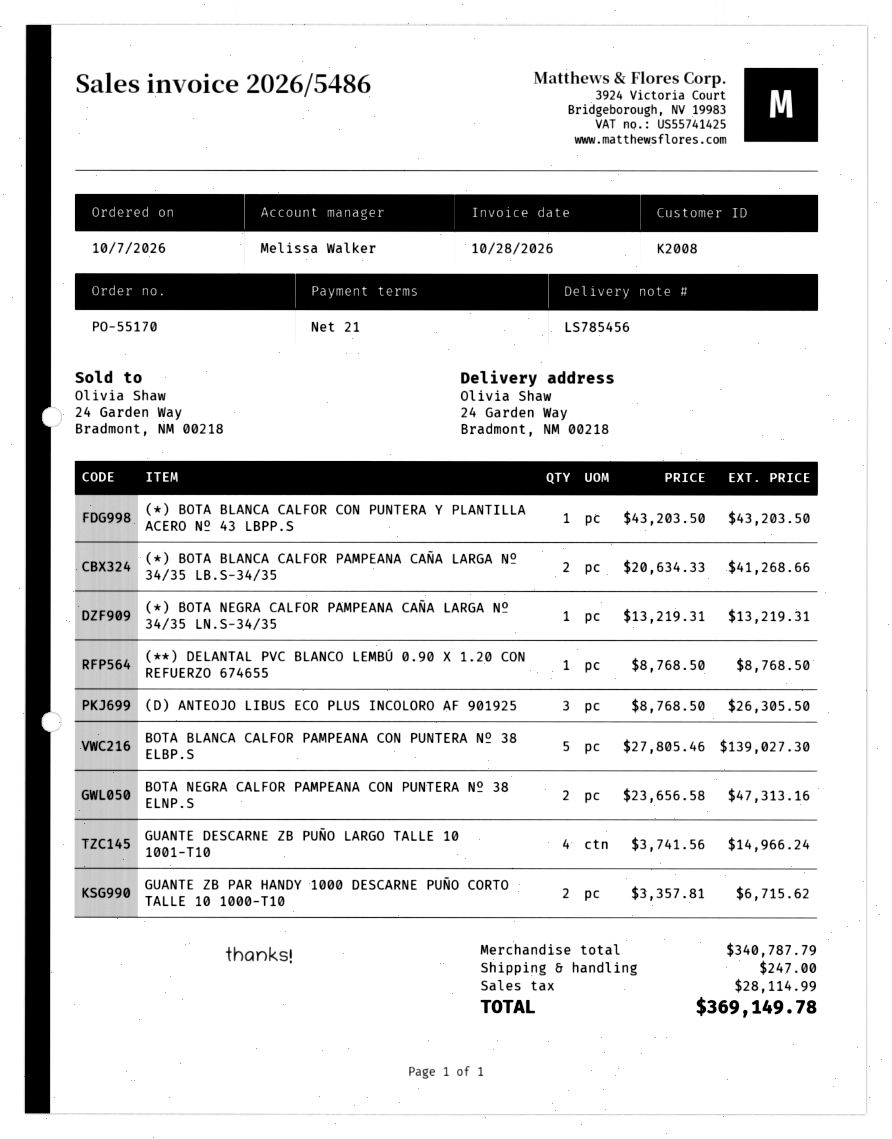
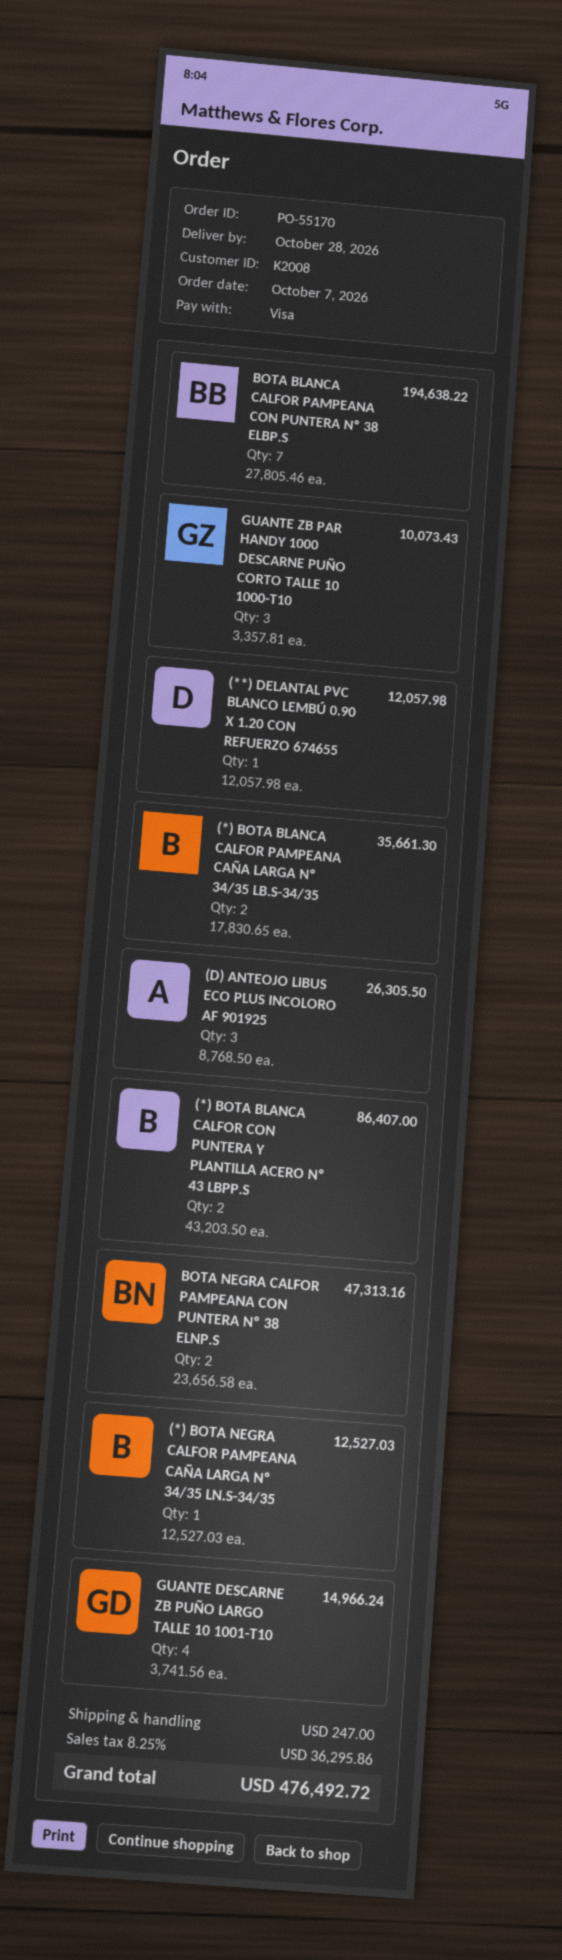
(*) BOTA BLANCA CALFOR CON PUNTERA Y PLANTILLA ACERO Nº 43 LBPP.S: 1 x 43203.50 = 43203.50 -> 2 x 43203.50 = 86407.00
(*) BOTA BLANCA CALFOR PAMPEANA CAÑA LARGA Nº 34/35 LB.S-34/35: 2 x 20634.33 = 41268.66 -> 2 x 17830.65 = 35661.30
(*) BOTA NEGRA CALFOR PAMPEANA CAÑA LARGA Nº 34/35 LN.S-34/35: 1 x 13219.31 = 13219.31 -> 1 x 12527.03 = 12527.03
(**) DELANTAL PVC BLANCO LEMBÚ 0.90 X 1.20 CON REFUERZO 674655: 1 x 8768.50 = 8768.50 -> 1 x 12057.98 = 12057.98
BOTA BLANCA CALFOR PAMPEANA CON PUNTERA Nº 38 ELBP.S: 5 x 27805.46 = 139027.30 -> 7 x 27805.46 = 194638.22
GUANTE ZB PAR HANDY 1000 DESCARNE PUÑO CORTO TALLE 10 1000-T10: 2 x 3357.81 = 6715.62 -> 3 x 3357.81 = 10073.43
tax: 28114.99 -> 36295.86
total: 369149.78 -> 476492.72

